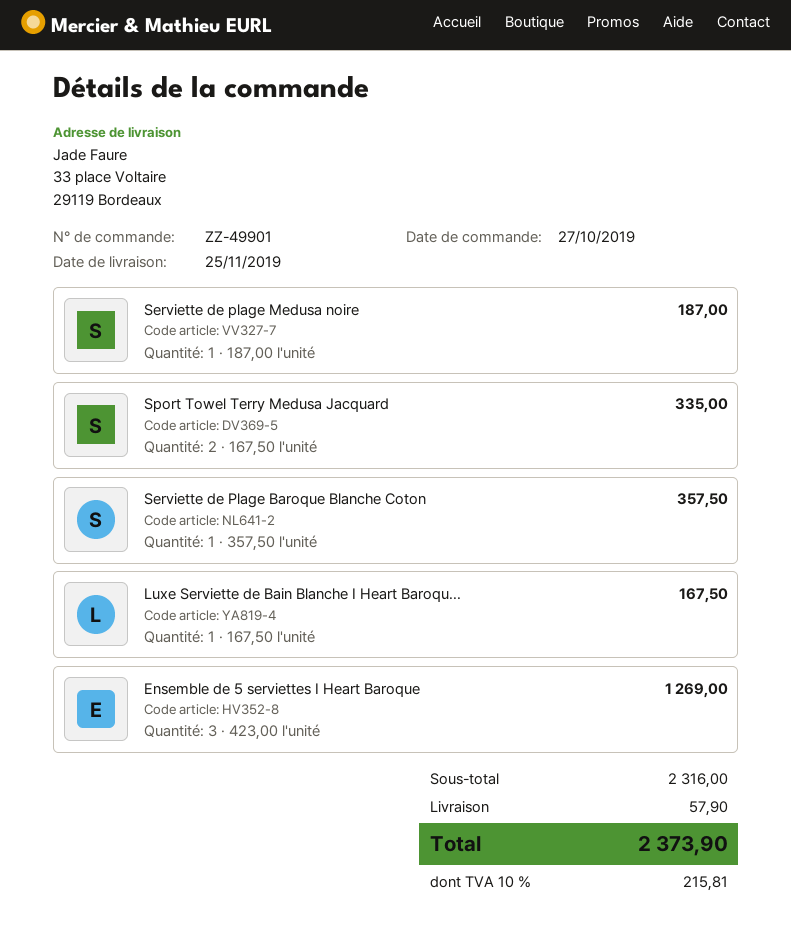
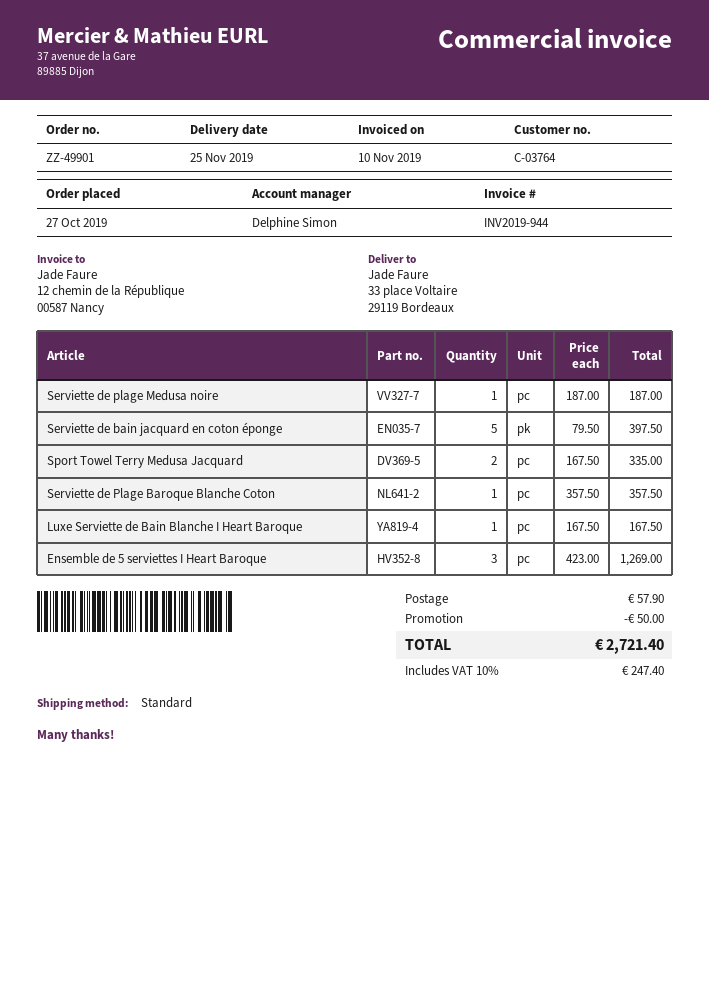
Serviette de bain jacquard en coton éponge: none -> 5 x 79.50 = 397.50
discount: none -> 50.00
tax: 10% = 215.81 -> 10% = 247.40
total: 2373.90 -> 2721.40

